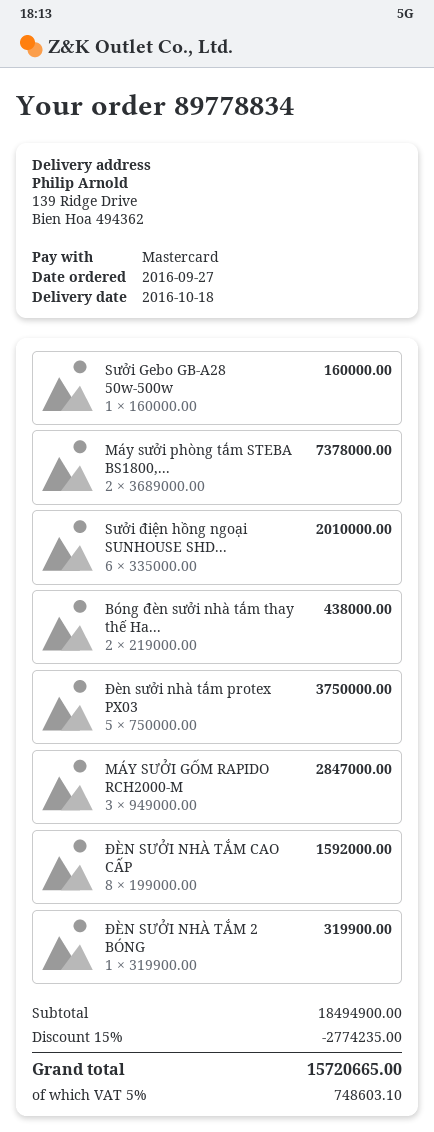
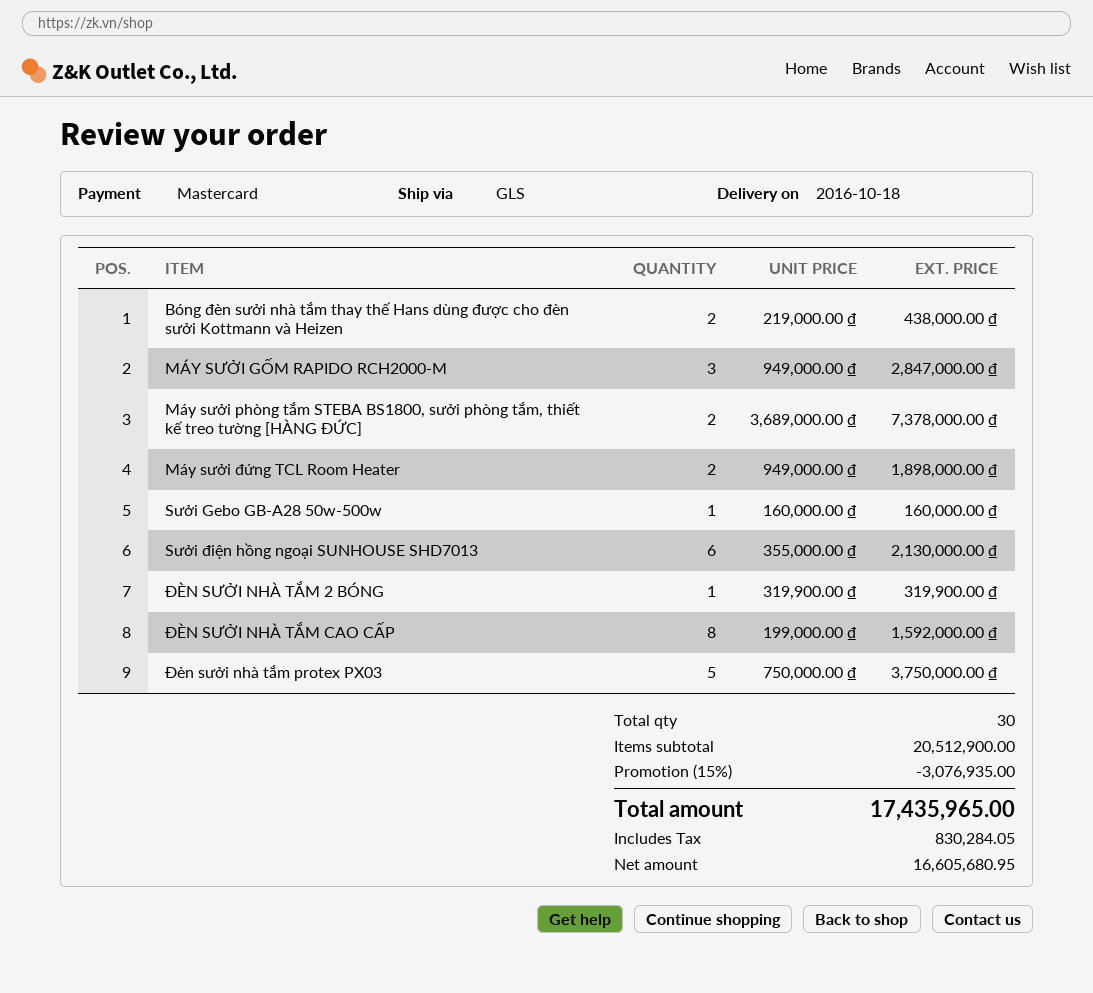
Sưởi điện hồng ngoại SUNHOUSE SHD...: 6 x 335000.00 = 2010000.00 -> 6 x 355000.00 = 2130000.00
Máy sưởi đứng TCL Room Heater: none -> 2 x 949000.00 = 1898000.00
subtotal: 18494900.00 -> 20512900.00
discount: 15% = 2774235.00 -> 15% = 3076935.00
tax: 748603.10 -> 830284.05
total: 15720665.00 -> 17435965.00

